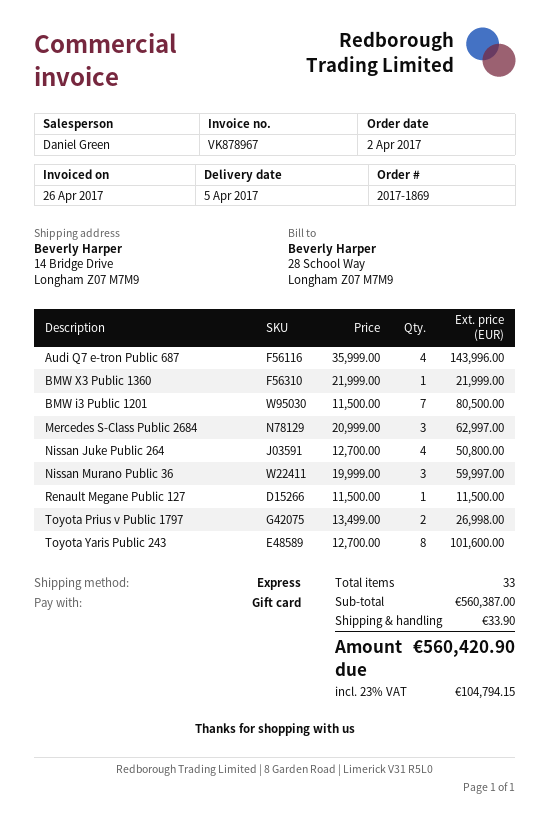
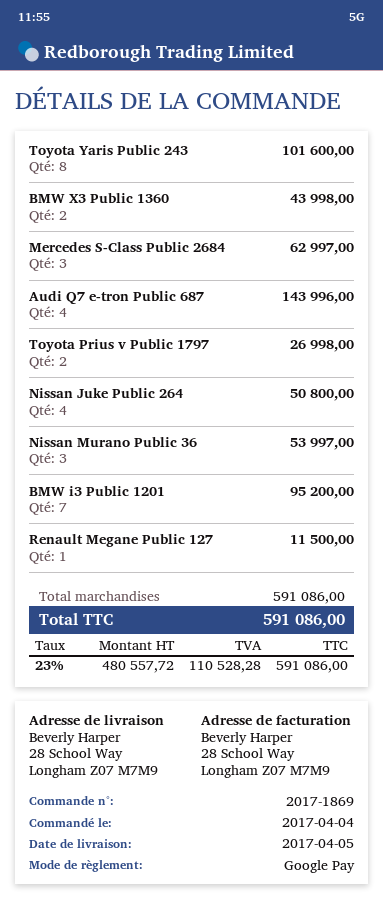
order date: 2017-04-02 -> 2017-04-04
payment method: gift card -> Google Pay
ship to: 14 Bridge Drive, Longham Z07 M7M9 -> 28 School Way, Longham Z07 M7M9
BMW X3 Public 1360: 1 for 21999.00 -> 2 for 43998.00
BMW i3 Public 1201: 7 for 80500.00 -> 7 for 95200.00
Nissan Murano Public 36: 3 for 59997.00 -> 3 for 53997.00
subtotal: 560387.00 -> 591086.00
shipping: 33.90 -> none
tax: 23% = 104794.15 -> 23% = 110528.28
total: 560420.90 -> 591086.00

